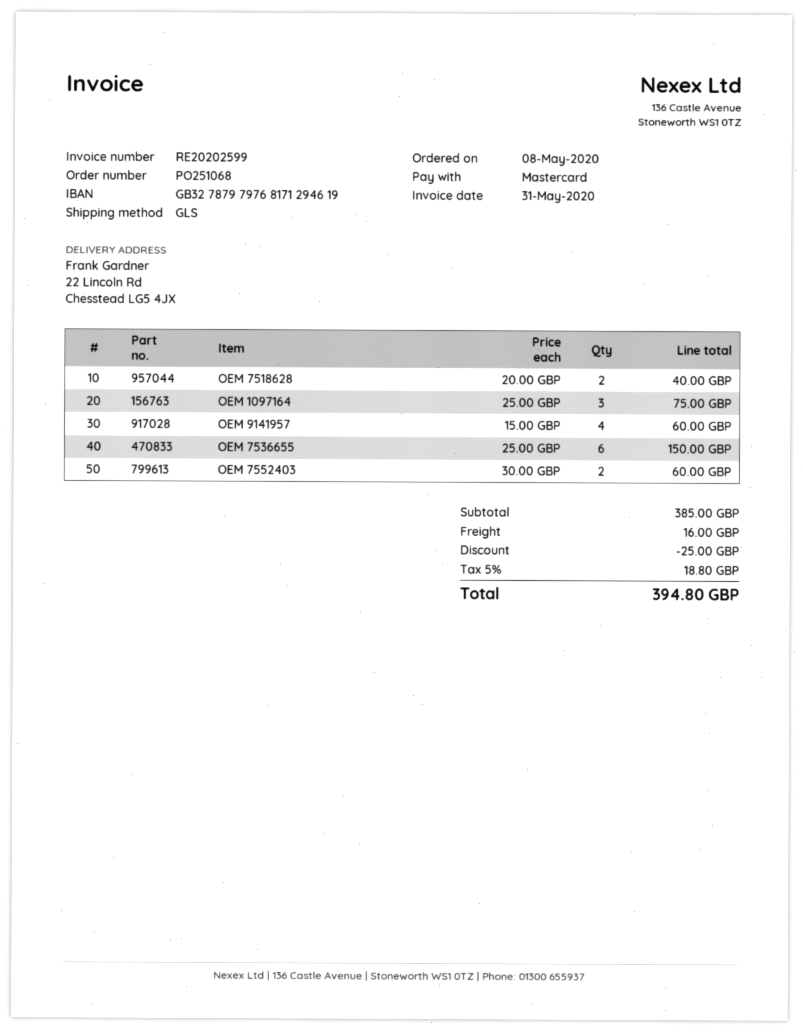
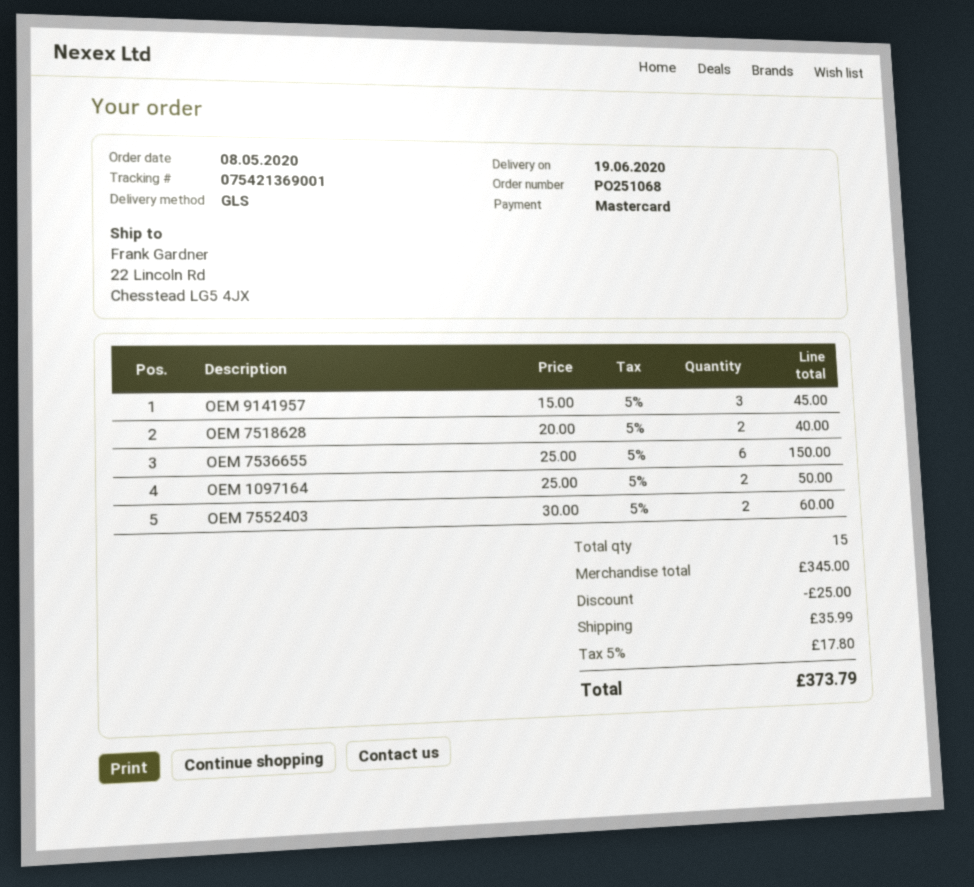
OEM 1097164: 3 x 25.00 = 75.00 -> 2 x 25.00 = 50.00
OEM 9141957: 4 x 15.00 = 60.00 -> 3 x 15.00 = 45.00
subtotal: 385.00 -> 345.00
shipping: 16.00 -> 35.99
tax: 5% = 18.80 -> 5% = 17.80
total: 394.80 -> 373.79

